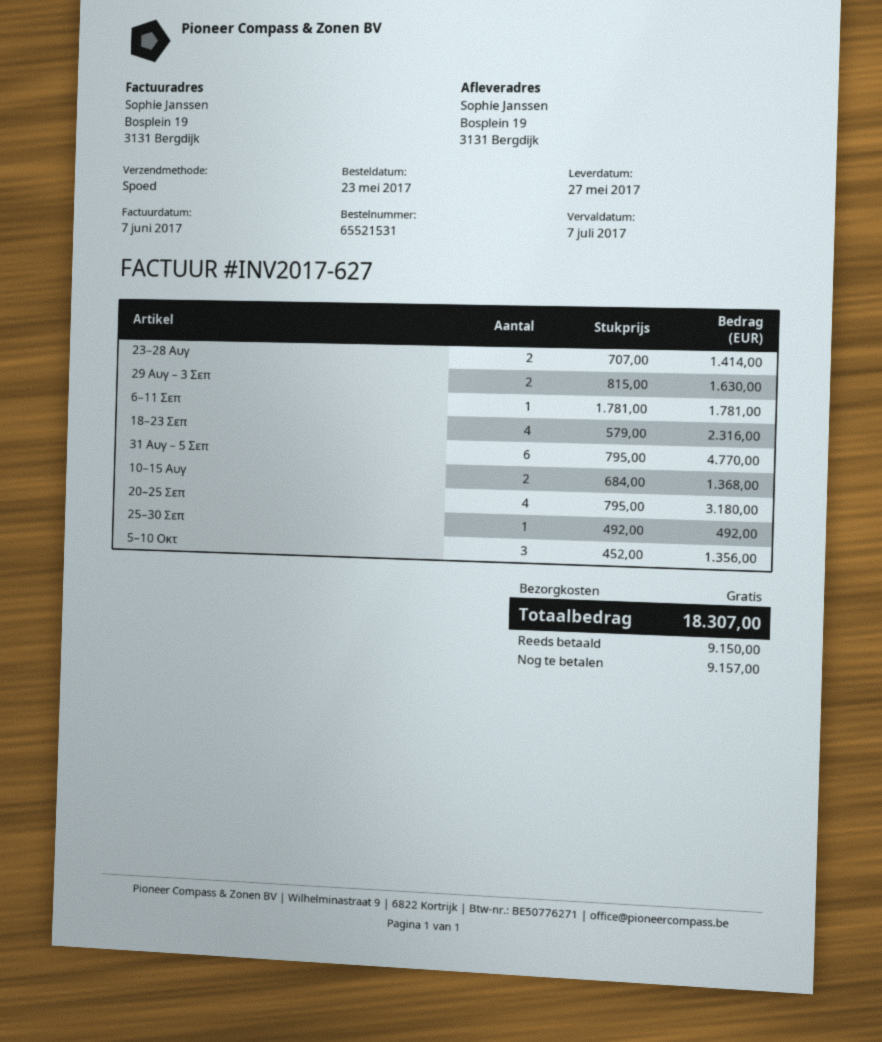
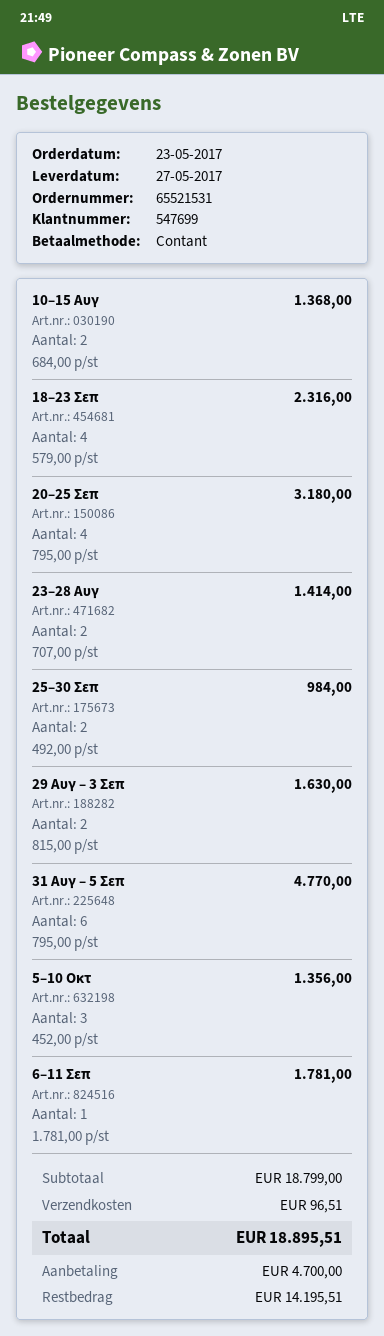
25–30 Σεπ: 1 x 492.00 = 492.00 -> 2 x 492.00 = 984.00
shipping: 0.00 -> 96.51
total: 18307.00 -> 18895.51
deposit: 9150.00 -> 4700.00
balance: 9157.00 -> 14195.51

